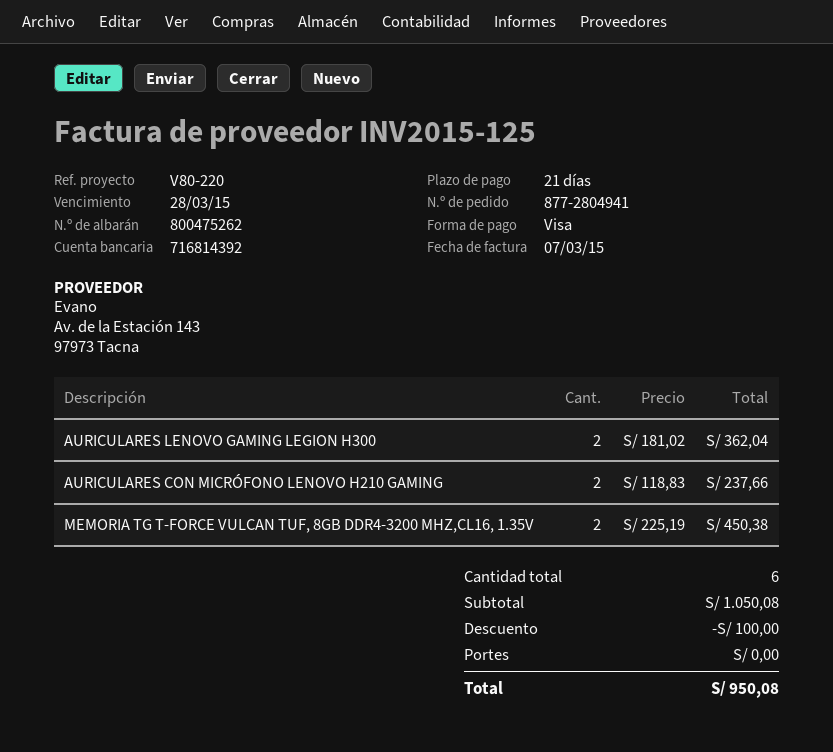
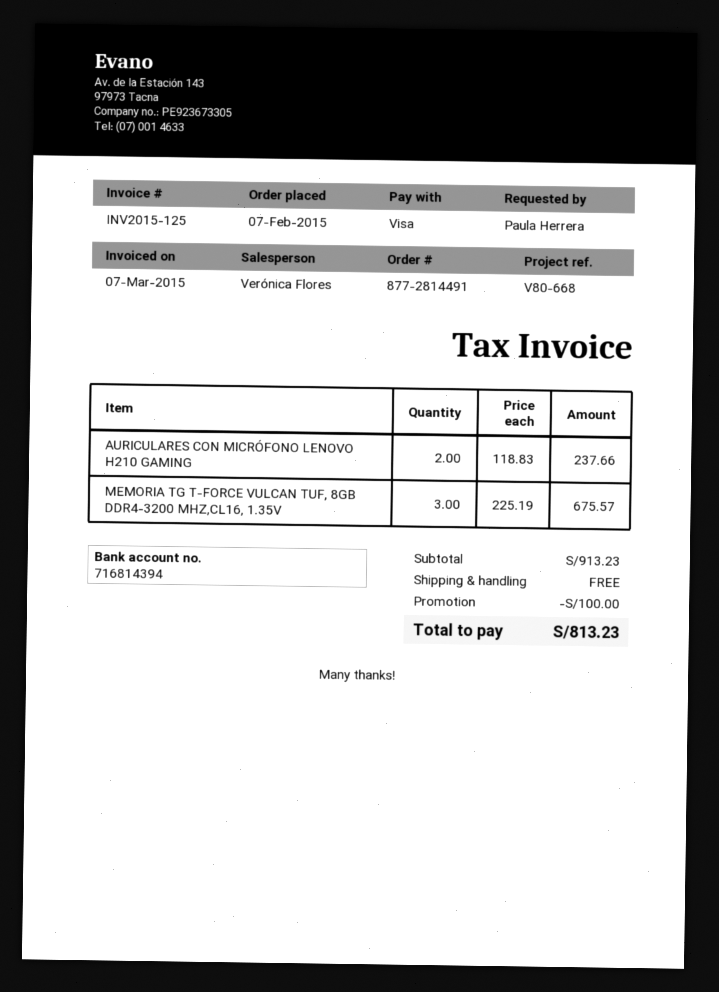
order number: 877-2804941 -> 877-2814491
reference: V80-220 -> V80-668
bank account: 716814392 -> 716814394
AURICULARES LENOVO GAMING LEGION H300: 2 x 181.02 = 362.04 -> none
MEMORIA TG T-FORCE VULCAN TUF, 8GB DDR4-3200 MHZ,CL16, 1.35V: 2 x 225.19 = 450.38 -> 3 x 225.19 = 675.57
subtotal: 1050.08 -> 913.23
total: 950.08 -> 813.23

